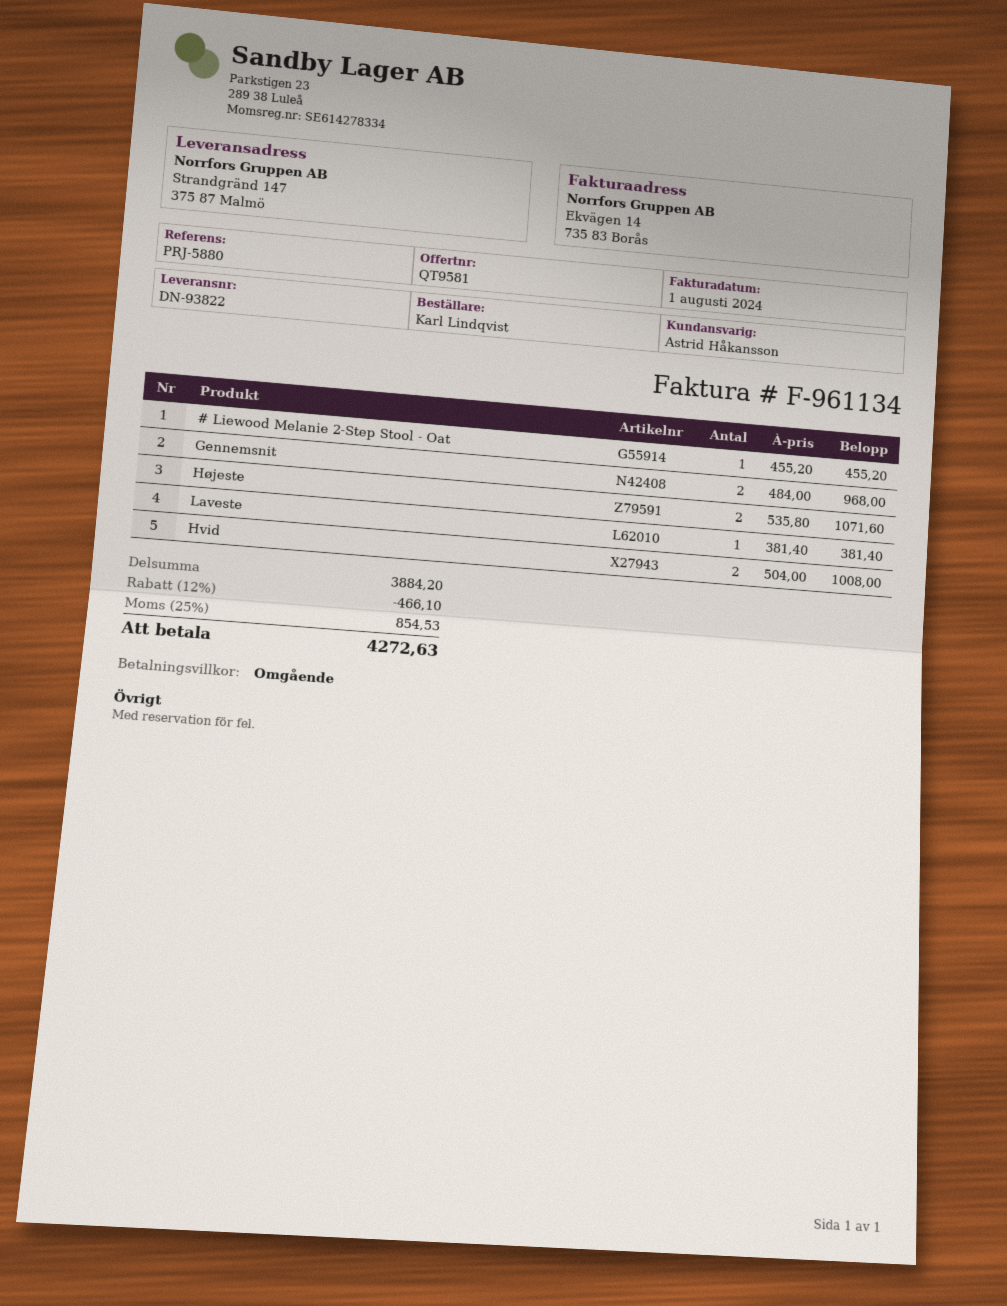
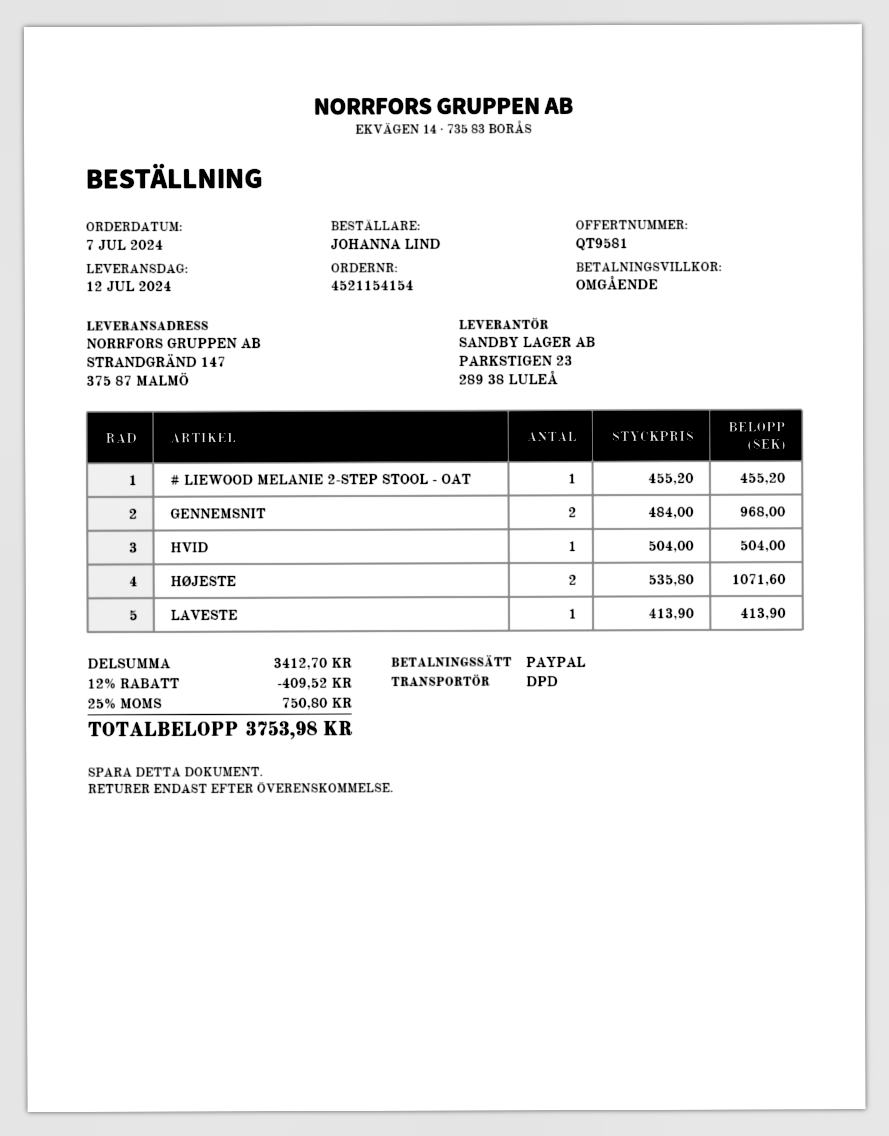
ordered by: Karl Lindqvist -> JOHANNA LIND
Laveste: 1 x 381.40 = 381.40 -> 1 x 413.90 = 413.90
Hvid: 2 x 504.00 = 1008.00 -> 1 x 504.00 = 504.00
subtotal: 3884.20 -> 3412.70
discount: 12% = 466.10 -> 12% = 409.52
tax: 25% = 854.53 -> 25% = 750.80
total: 4272.63 -> 3753.98

